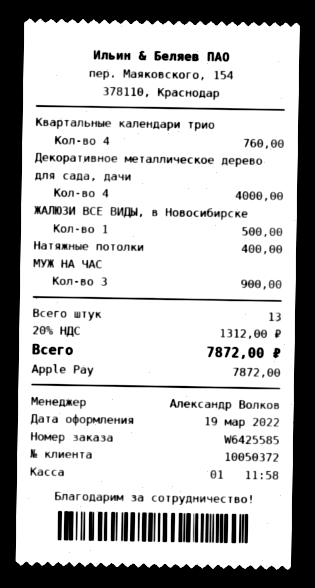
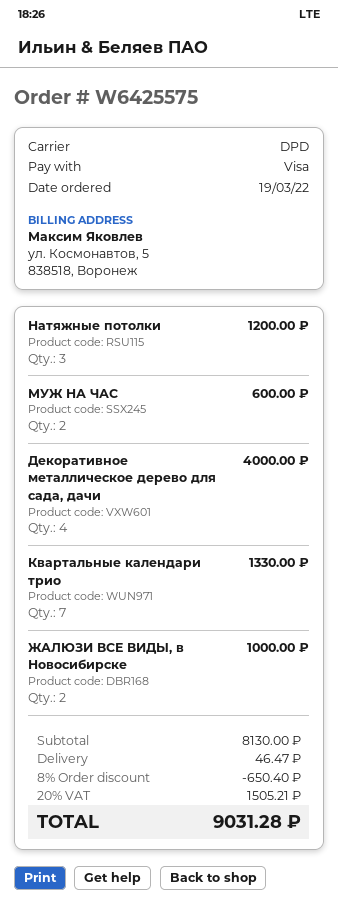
order number: W6425585 -> W6425575
payment method: Apple Pay -> Visa
Квартальные календари трио: 4 for 760.00 -> 7 for 1330.00
ЖАЛЮЗИ ВСЕ ВИДЫ, в Новосибирске: 1 for 500.00 -> 2 for 1000.00
Натяжные потолки: 1 for 400.00 -> 3 for 1200.00
МУЖ НА ЧАС: 3 for 900.00 -> 2 for 600.00
discount: none -> 8% = 650.40
shipping: none -> 46.47
tax: 20% = 1312.00 -> 20% = 1505.21
total: 7872.00 -> 9031.28

